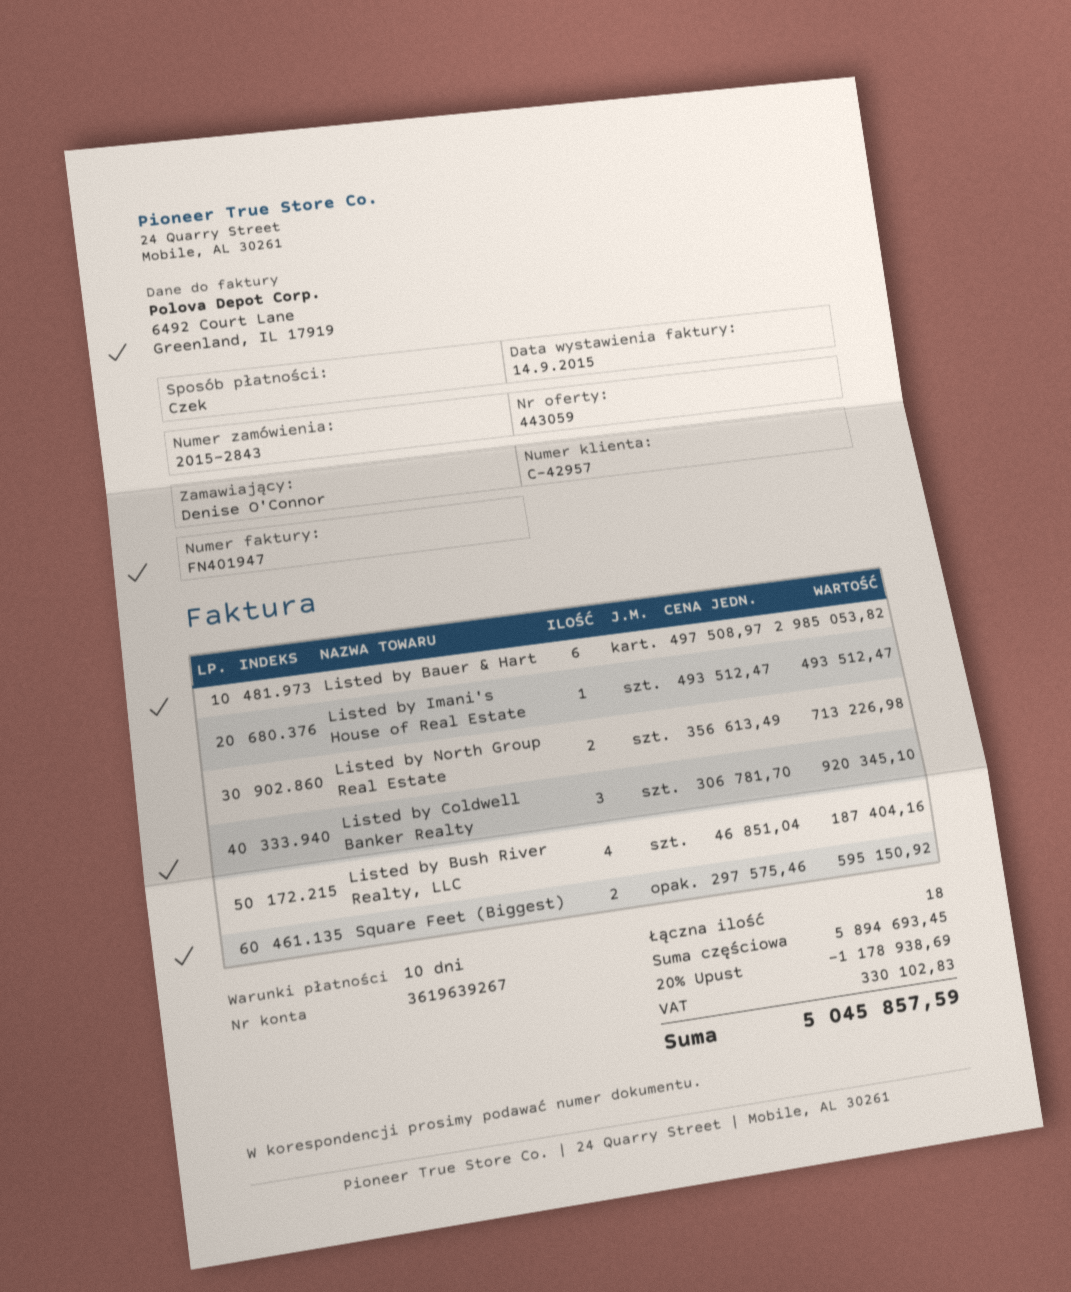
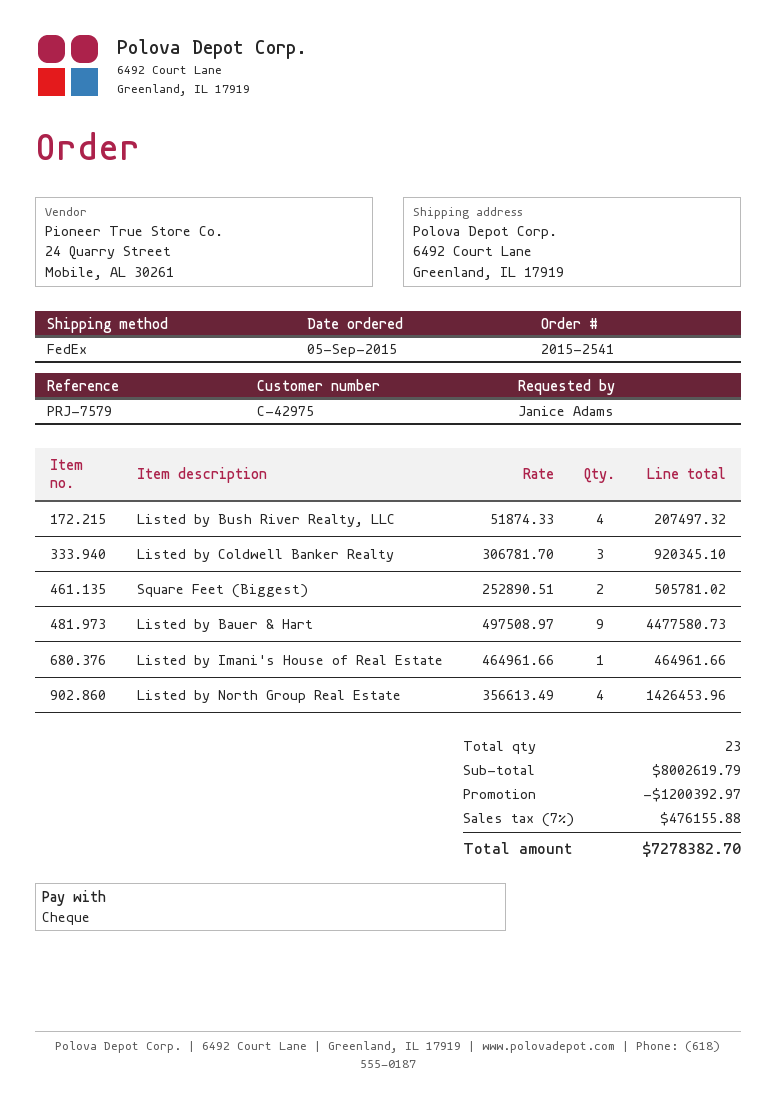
order number: 2015-2843 -> 2015-2541
customer number: C-42957 -> C-42975
ordered by: Denise O'Connor -> Janice Adams
Listed by Bauer & Hart: 6 x 497508.97 = 2985053.82 -> 9 x 497508.97 = 4477580.73
Listed by Imani's House of Real Estate: 1 x 493512.47 = 493512.47 -> 1 x 464961.66 = 464961.66
Listed by North Group Real Estate: 2 x 356613.49 = 713226.98 -> 4 x 356613.49 = 1426453.96
Listed by Bush River Realty, LLC: 4 x 46851.04 = 187404.16 -> 4 x 51874.33 = 207497.32
Square Feet (Biggest): 2 x 297575.46 = 595150.92 -> 2 x 252890.51 = 505781.02
total quantity: 18 -> 23
subtotal: 5894693.45 -> 8002619.79
discount: 1178938.69 -> 1200392.97
tax: 330102.83 -> 476155.88
total: 5045857.59 -> 7278382.70

